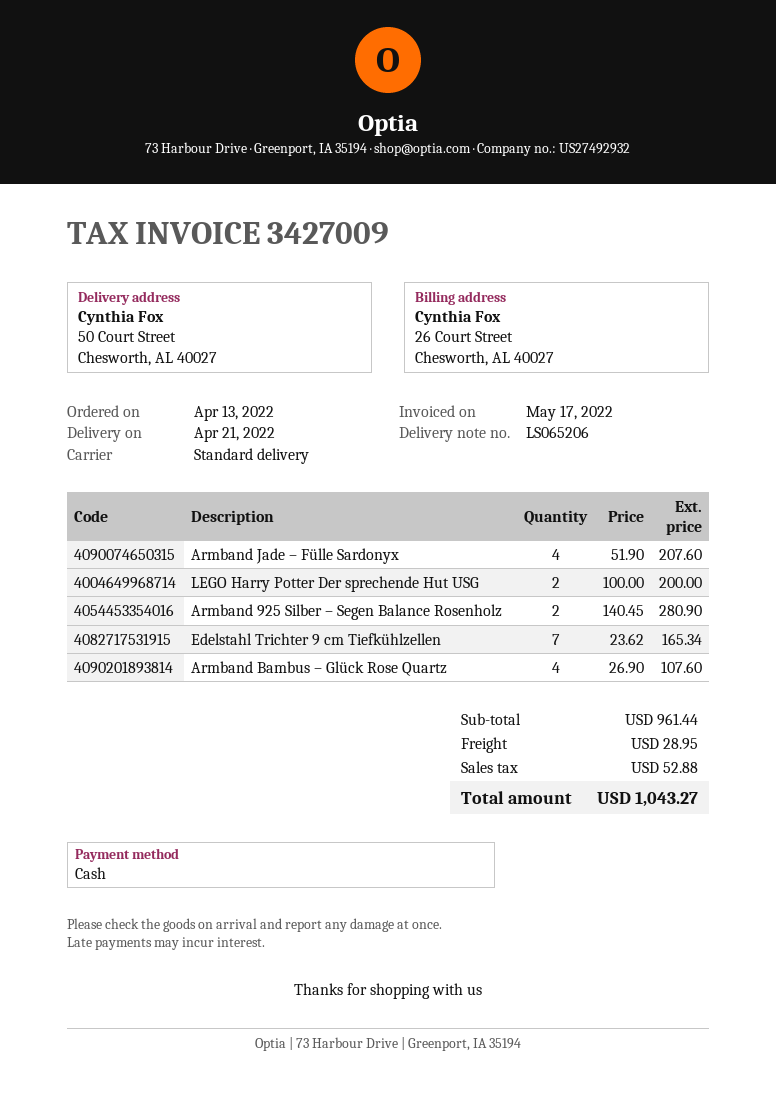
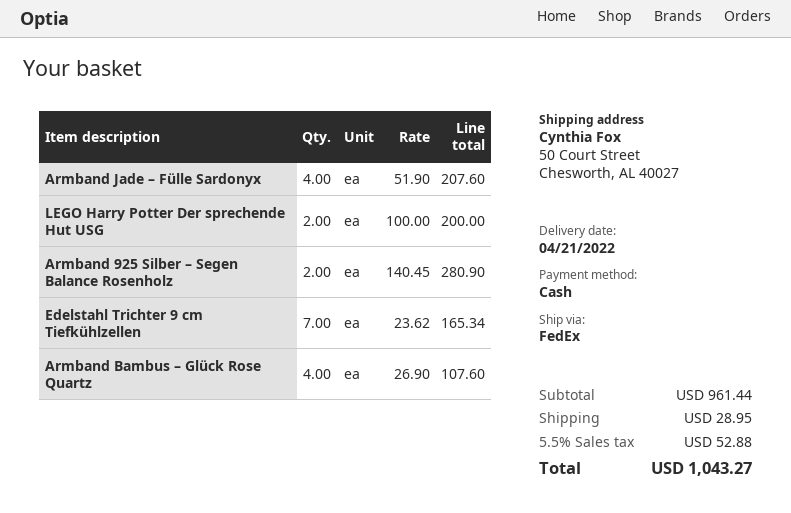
shipping method: standard -> FedEx

